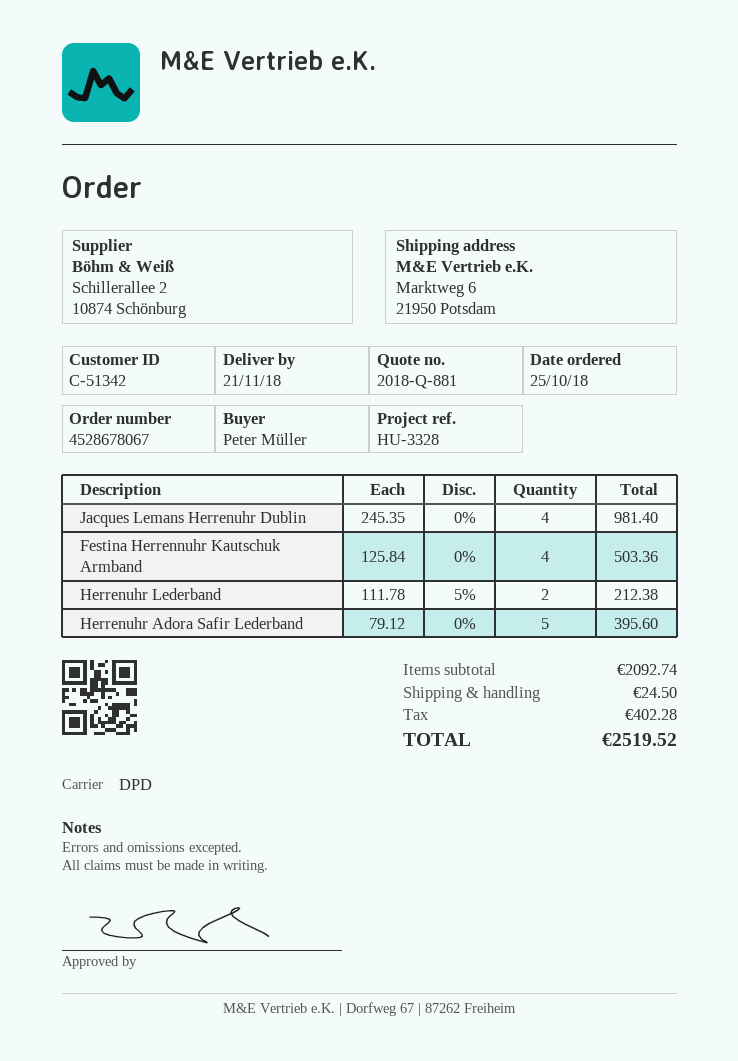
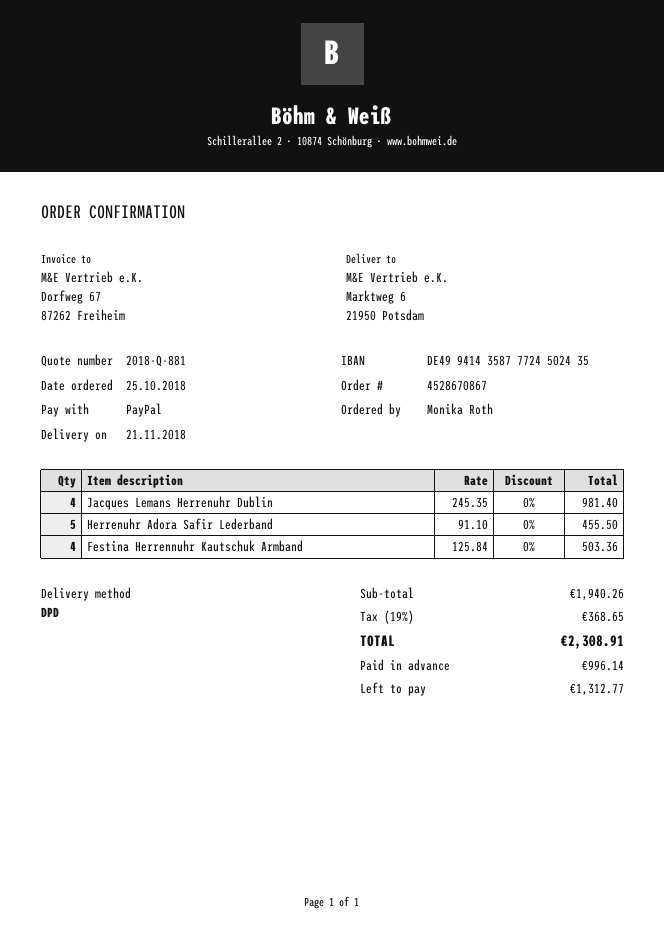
order number: 4528678067 -> 4528670867
ordered by: Peter Müller -> Monika Roth
Herrenuhr Lederband: 2 x 111.78 - 5% = 212.38 -> none
Herrenuhr Adora Safir Lederband: 5 x 79.12 = 395.60 -> 5 x 91.10 = 455.50
subtotal: 2092.74 -> 1940.26
shipping: 24.50 -> none
tax: 402.28 -> 368.65
total: 2519.52 -> 2308.91

